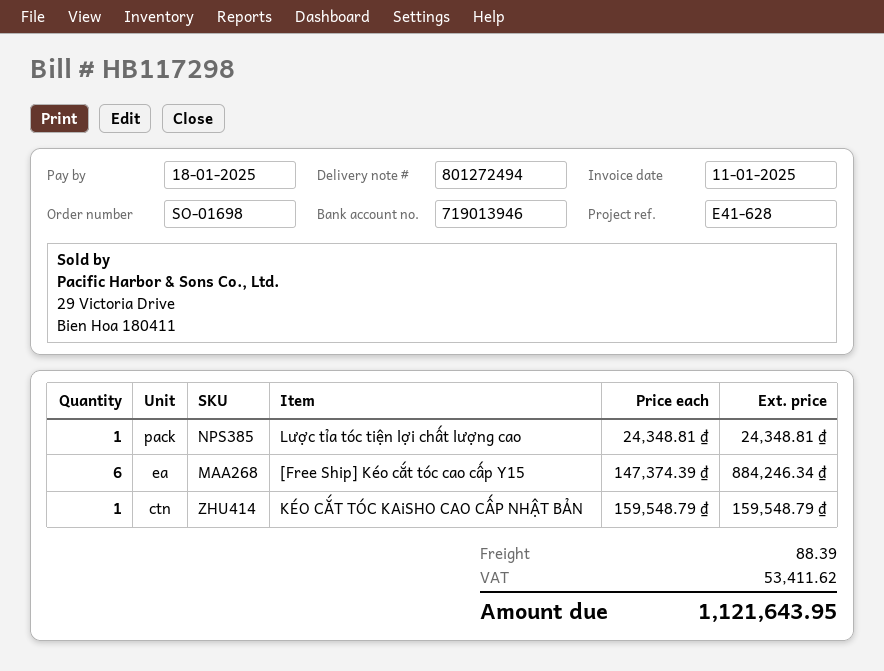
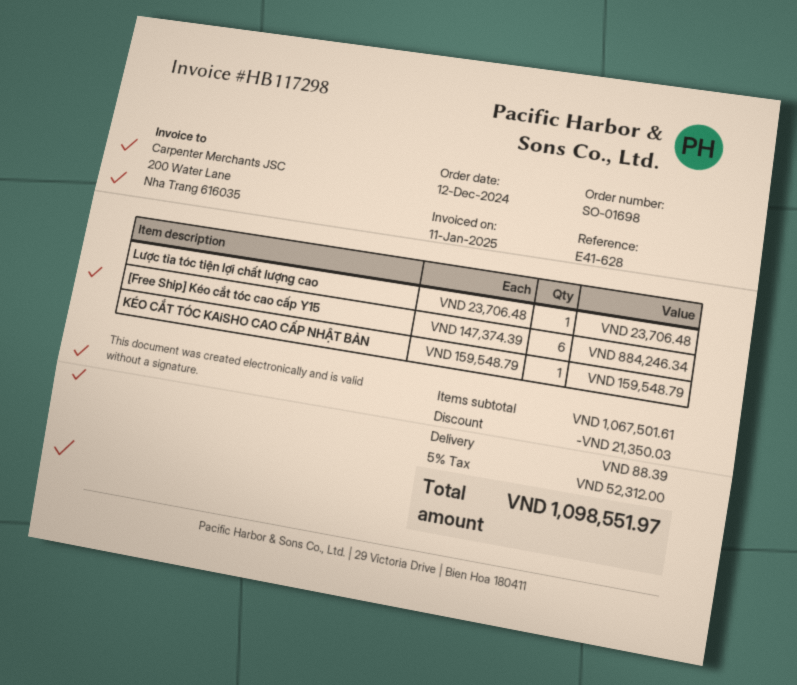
Lược tỉa tóc tiện lợi chất lượng cao: 1 x 24348.81 = 24348.81 -> 1 x 23706.48 = 23706.48
discount: none -> 21350.03
tax: 53411.62 -> 52312.00
total: 1121643.95 -> 1098551.97

